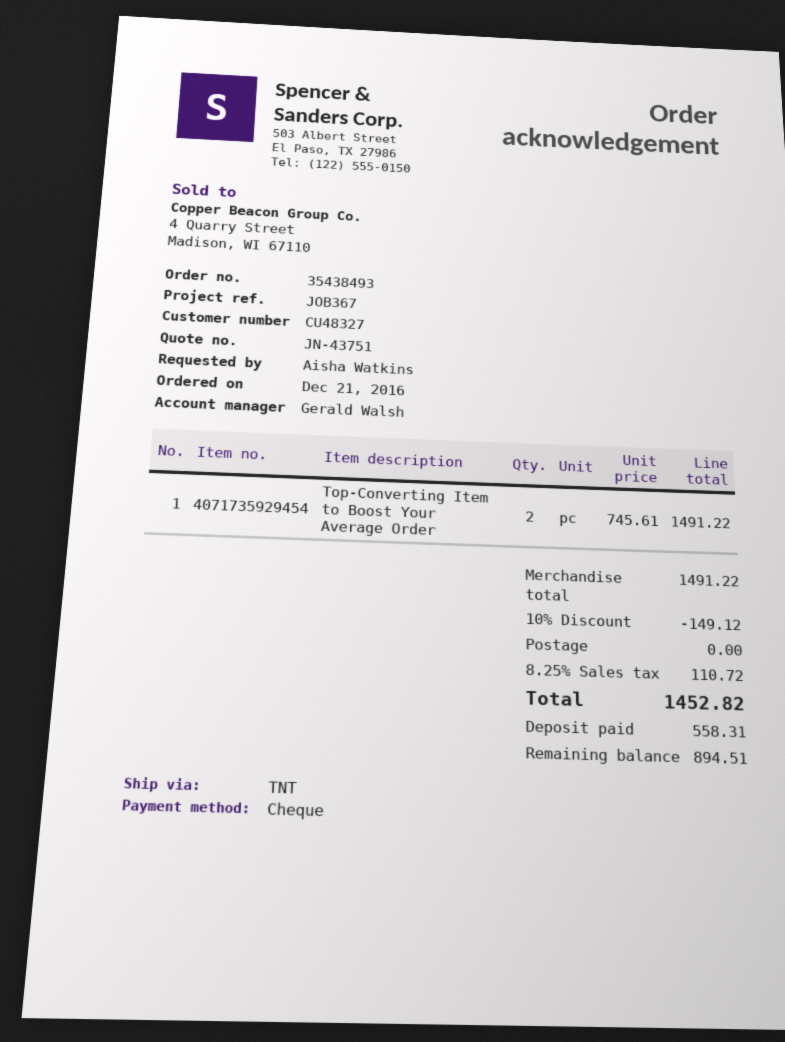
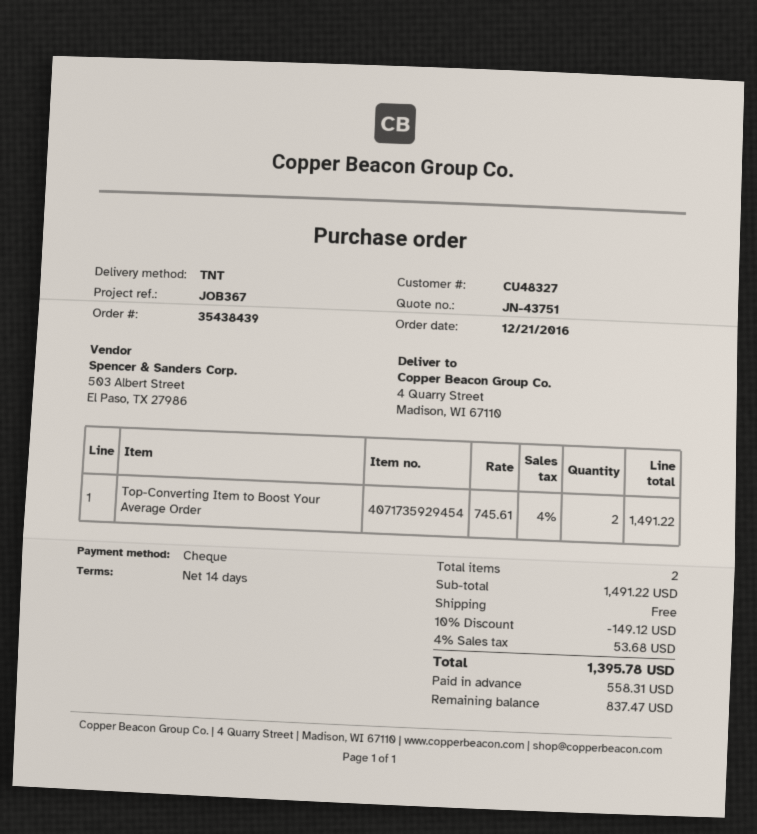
order number: 35438493 -> 35438439
tax: 8.25% = 110.72 -> 4% = 53.68
total: 1452.82 -> 1395.78
balance: 894.51 -> 837.47

